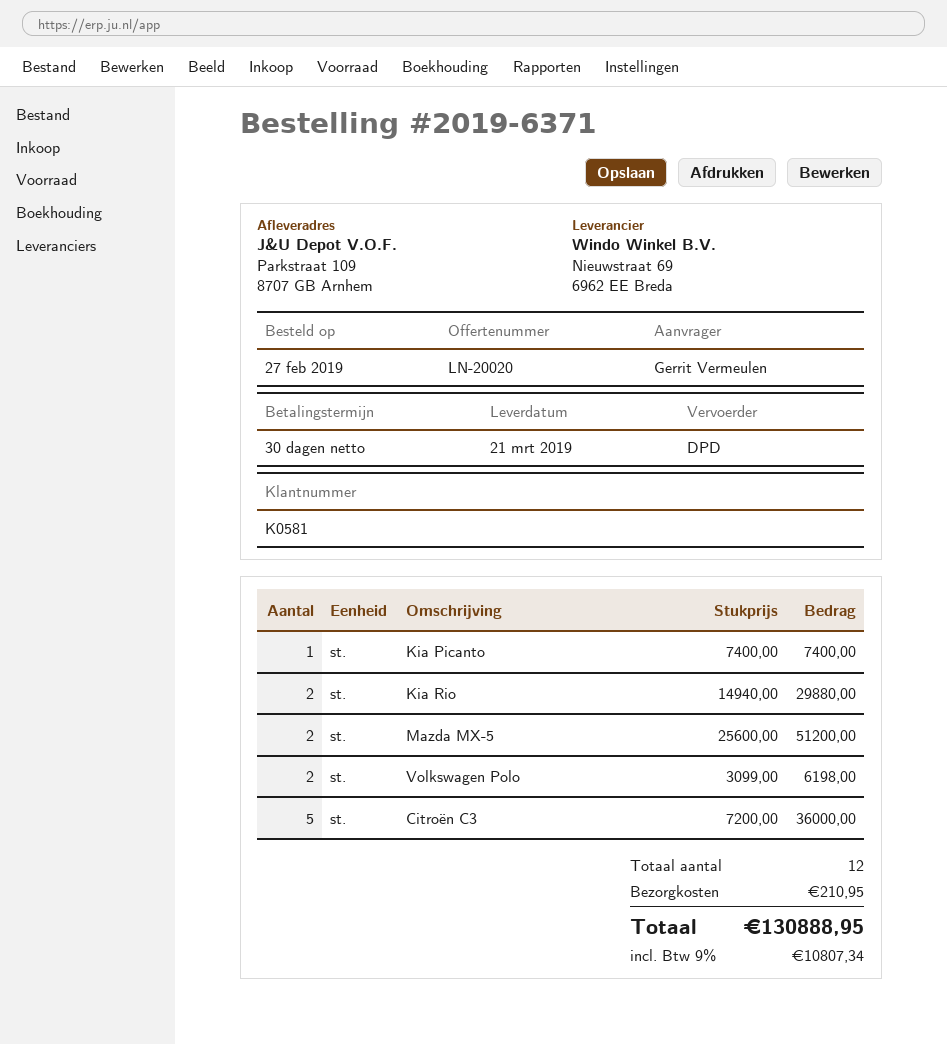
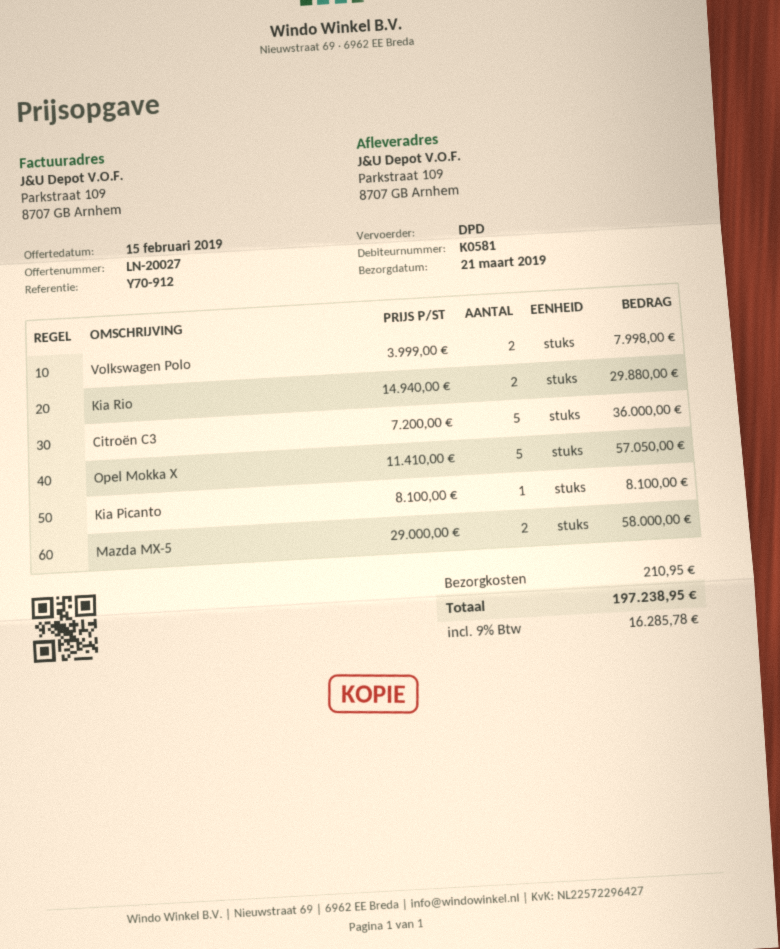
quote number: LN-20020 -> LN-20027
Kia Picanto: 1 x 7400.00 = 7400.00 -> 1 x 8100.00 = 8100.00
Mazda MX-5: 2 x 25600.00 = 51200.00 -> 2 x 29000.00 = 58000.00
Volkswagen Polo: 2 x 3099.00 = 6198.00 -> 2 x 3999.00 = 7998.00
Opel Mokka X: none -> 5 x 11410.00 = 57050.00
tax: 9% = 10807.34 -> 9% = 16285.78
total: 130888.95 -> 197238.95

